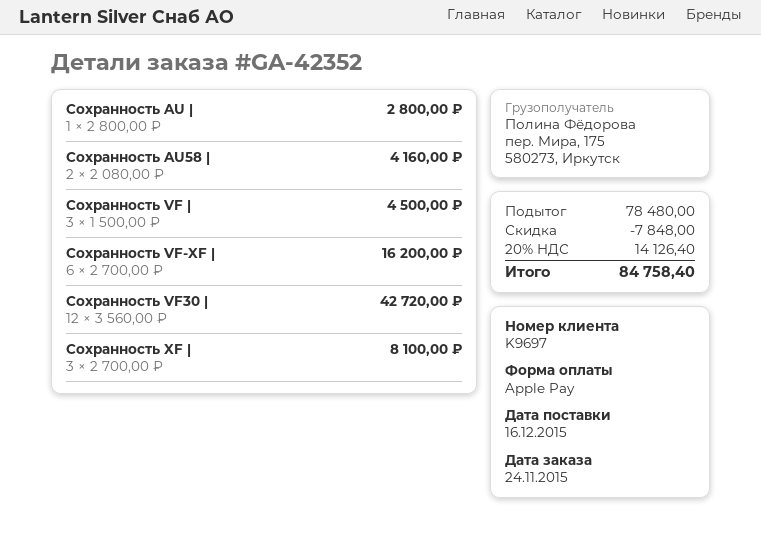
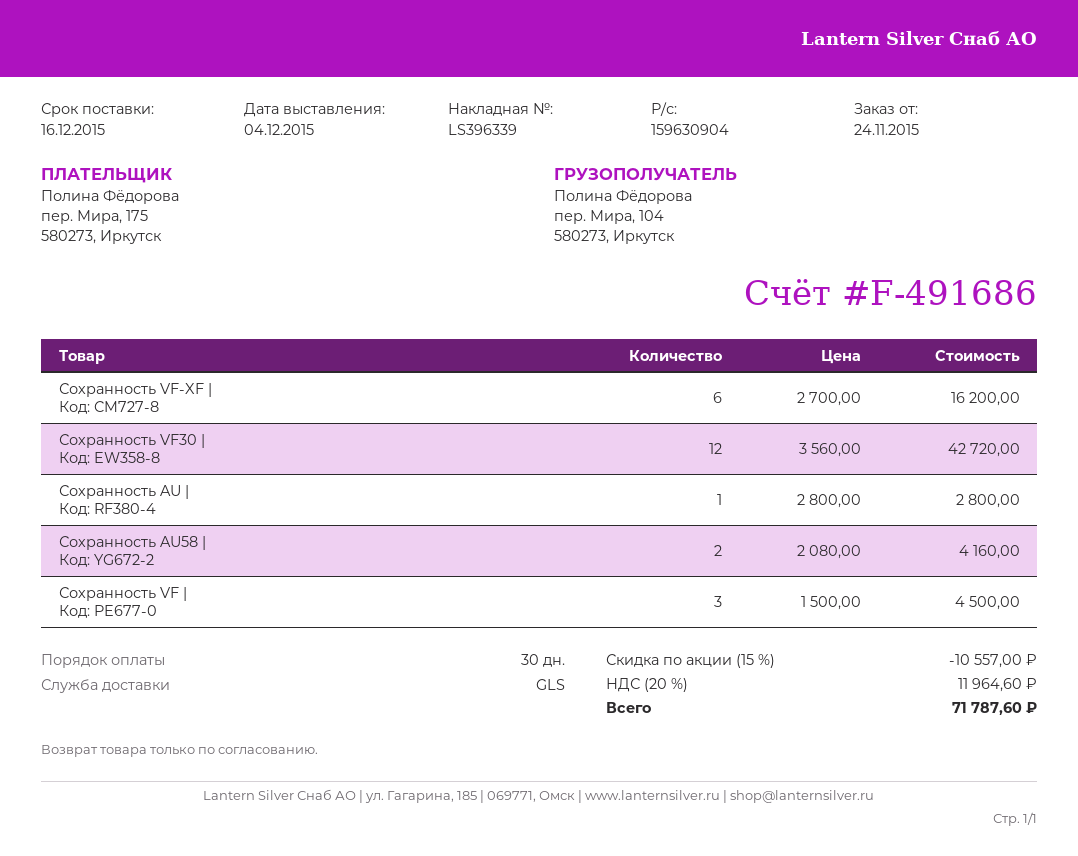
ship to: пер. Мира, 175, 580273, Иркутск -> пер. Мира, 104, 580273, Иркутск
Сохранность XF |: 3 x 2700.00 = 8100.00 -> none
discount: 7848.00 -> 10557.00
tax: 20% = 14126.40 -> 20% = 11964.60
total: 84758.40 -> 71787.60

